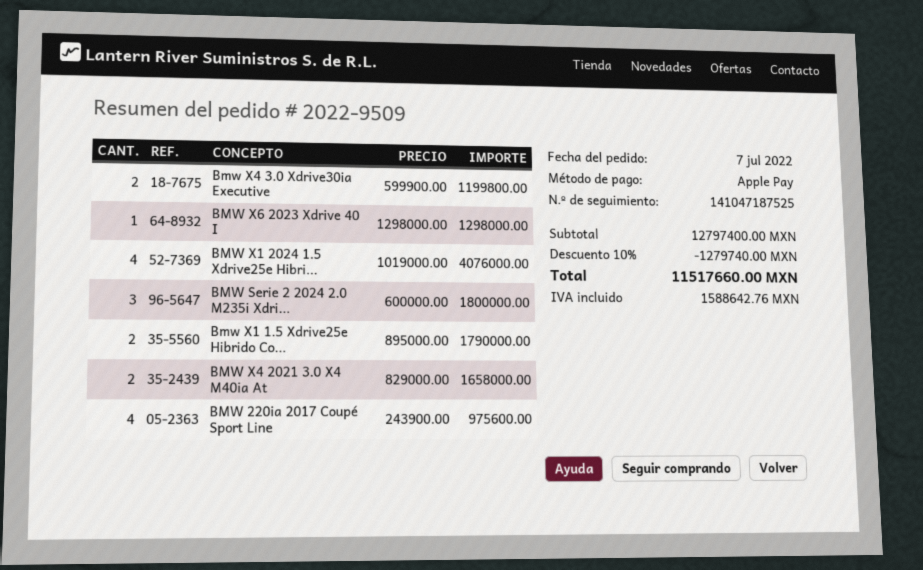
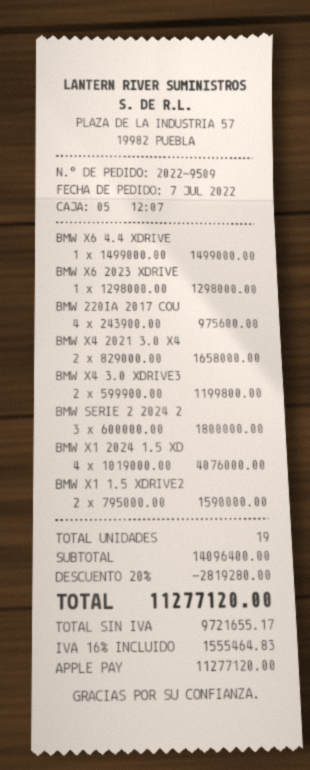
Bmw X1 1.5 Xdrive25e Hibrido Co...: 2 x 895000.00 = 1790000.00 -> 2 x 795000.00 = 1590000.00
BMW X6 4.4 XDRIVE: none -> 1 x 1499000.00 = 1499000.00
subtotal: 12797400.00 -> 14096400.00
discount: 10% = 1279740.00 -> 20% = 2819280.00
tax: 1588642.76 -> 1555464.83
total: 11517660.00 -> 11277120.00

